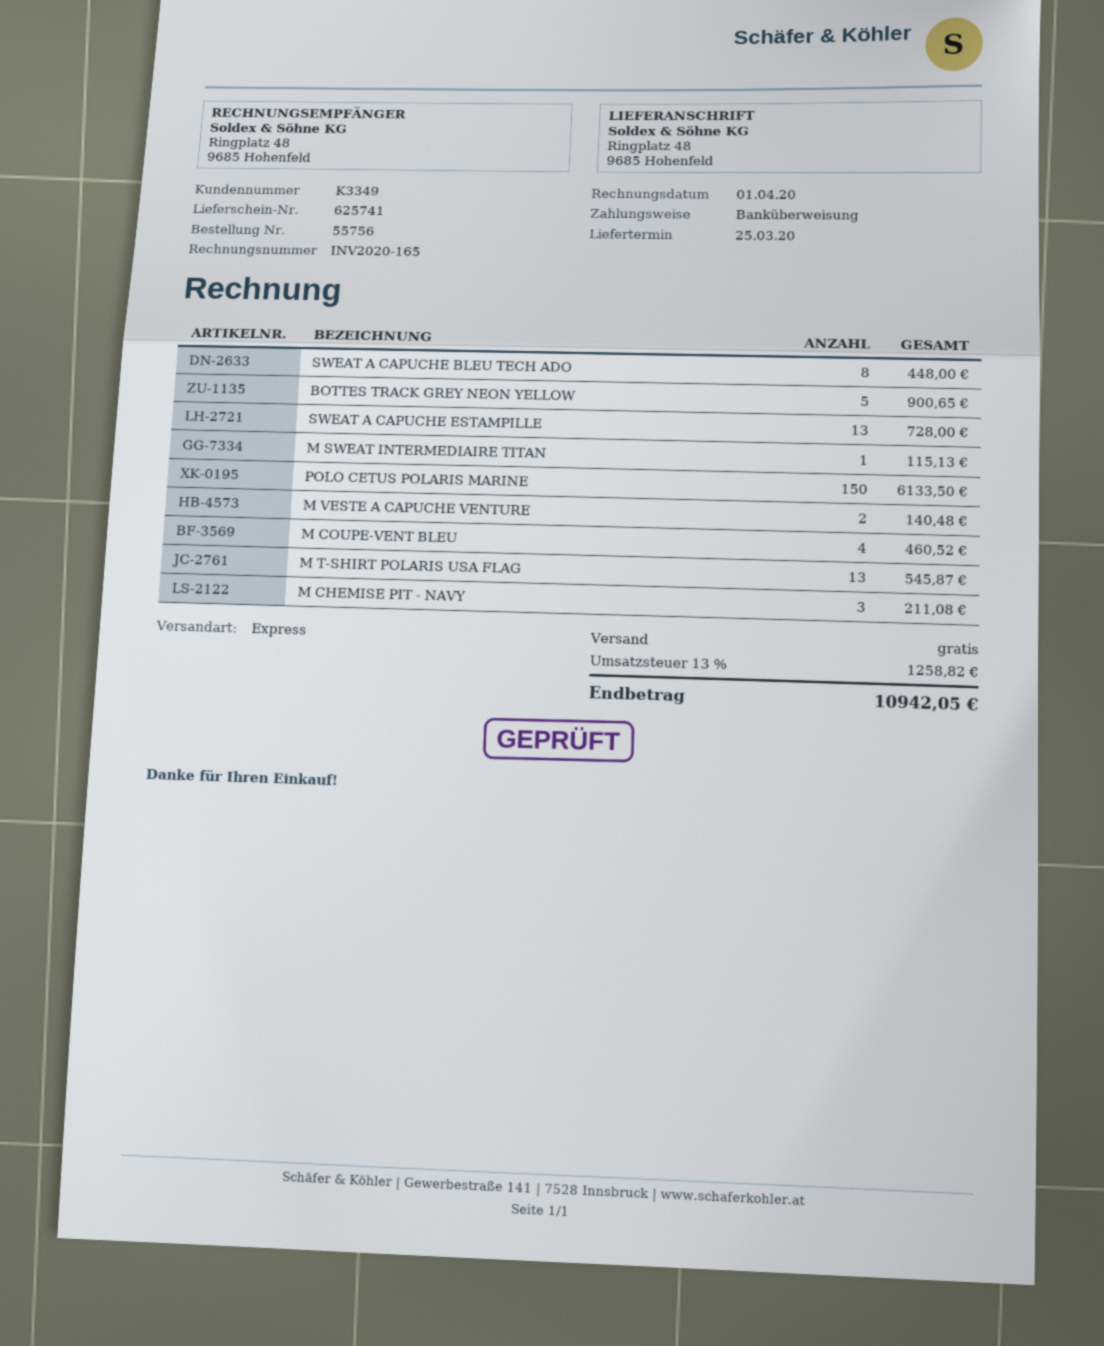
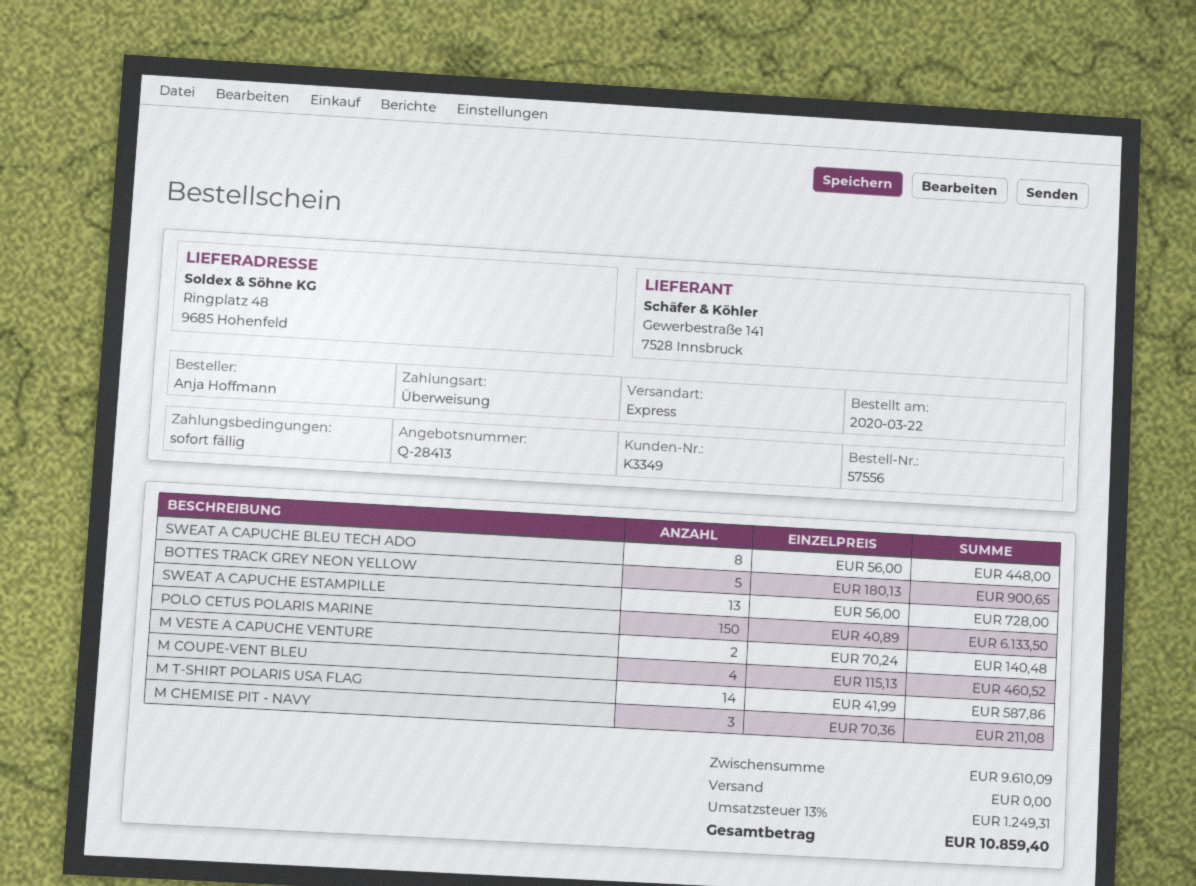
order number: 55756 -> 57556
M SWEAT INTERMEDIAIRE TITAN: 1 for 115.13 -> none
M T-SHIRT POLARIS USA FLAG: 13 for 545.87 -> 14 for 587.86
tax: 13% = 1258.82 -> 13% = 1249.31
total: 10942.05 -> 10859.40

